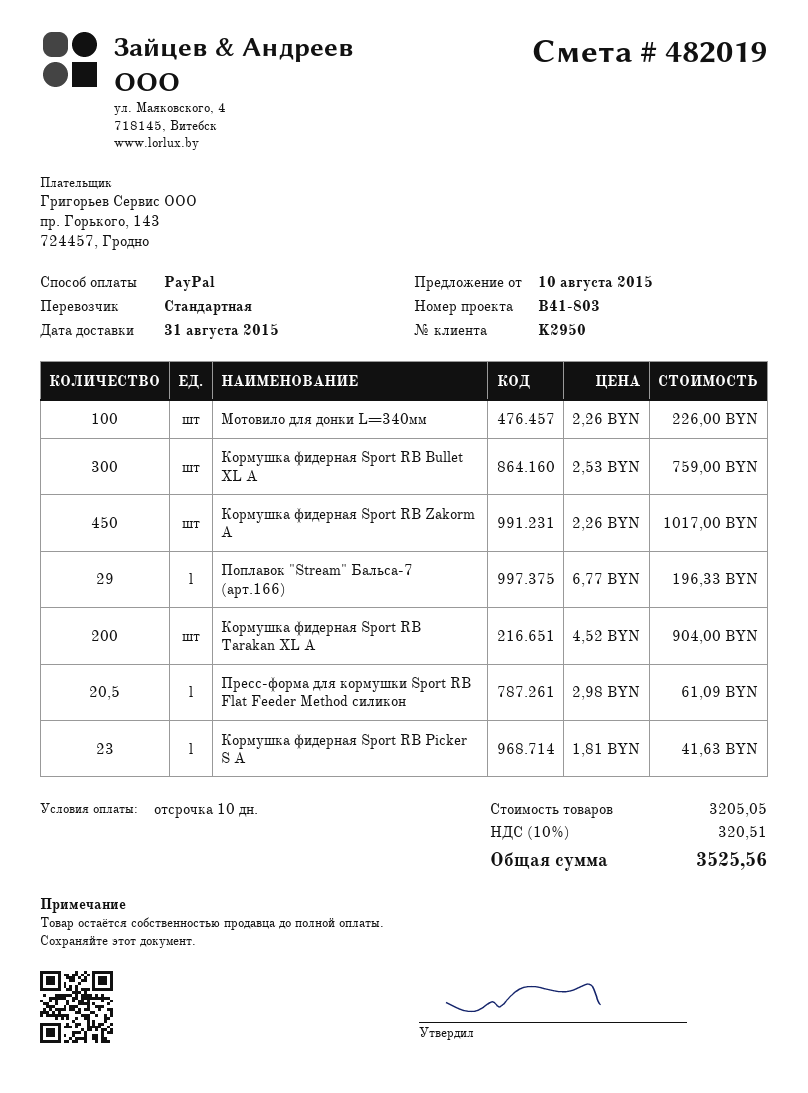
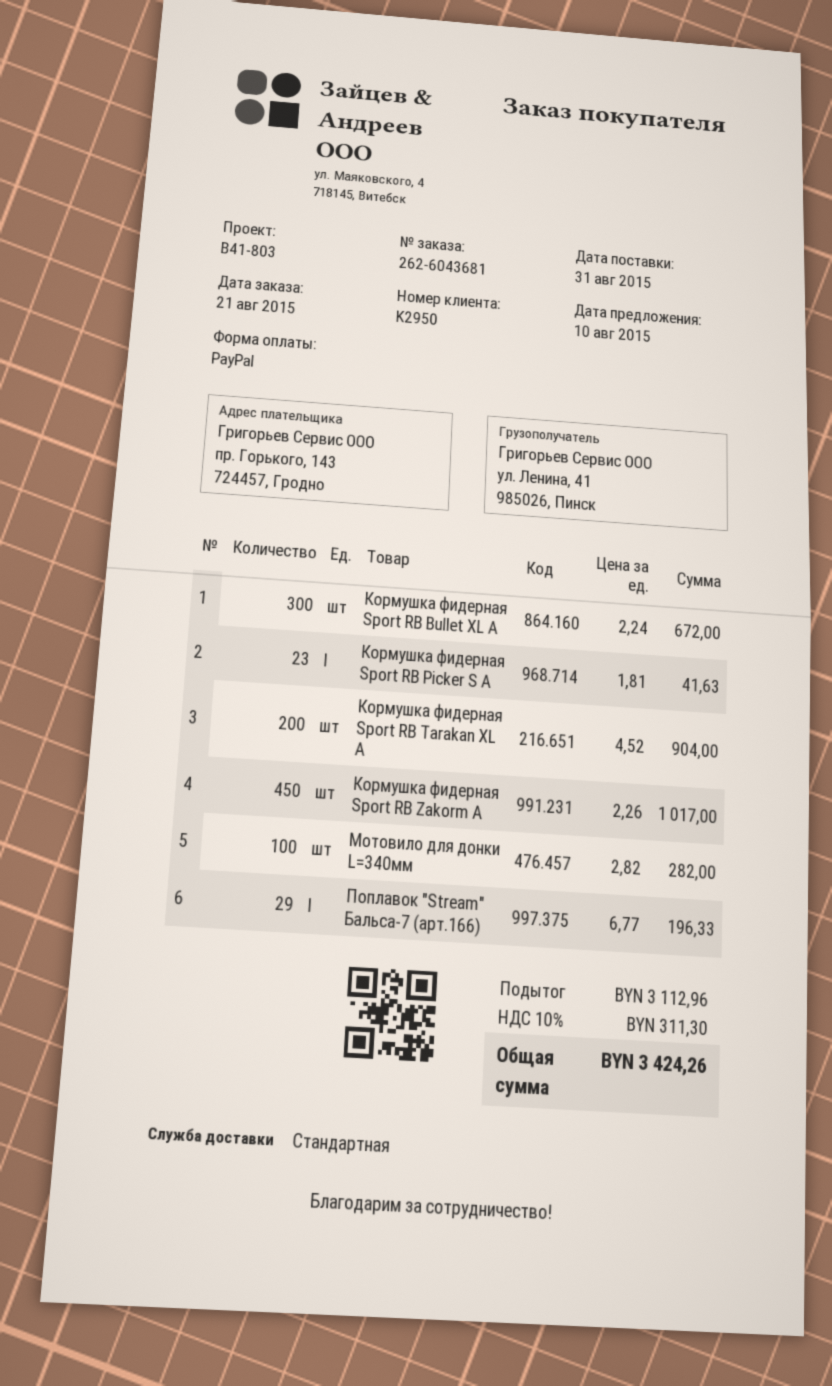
Мотовило для донки L=340мм: 100 x 2.26 = 226.00 -> 100 x 2.82 = 282.00
Кормушка фидерная Sport RB Bullet XL A: 300 x 2.53 = 759.00 -> 300 x 2.24 = 672.00
Пресс-форма для кормушки Sport RB Flat Feeder Method силикон: 20.5 x 2.98 = 61.09 -> none
subtotal: 3205.05 -> 3112.96
tax: 10% = 320.51 -> 10% = 311.30
total: 3525.56 -> 3424.26

